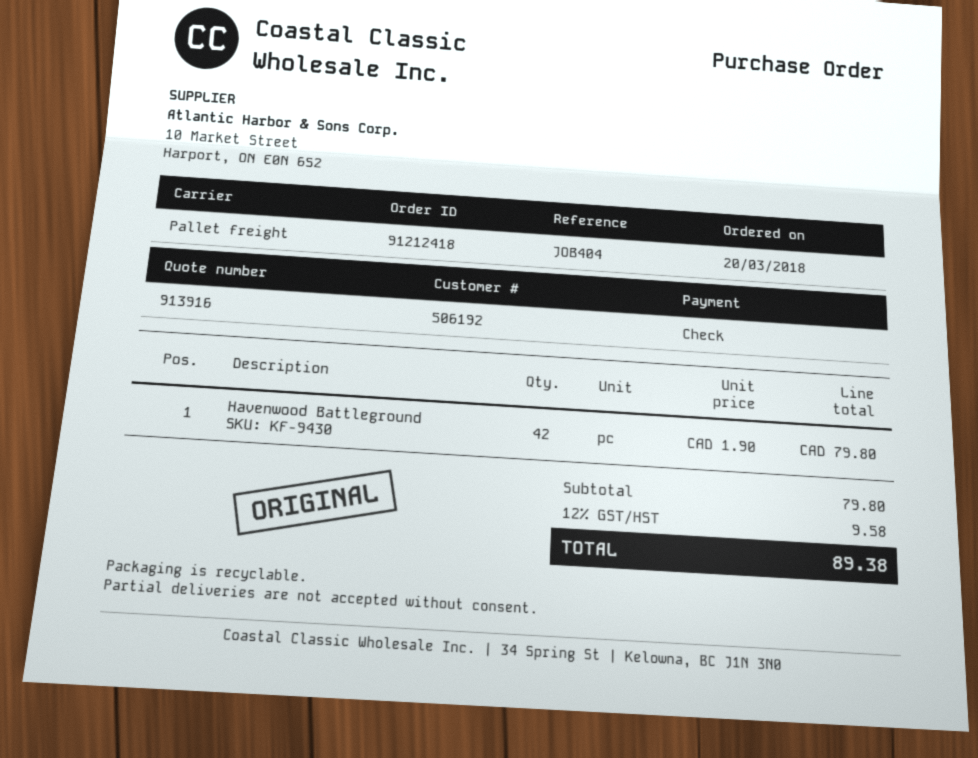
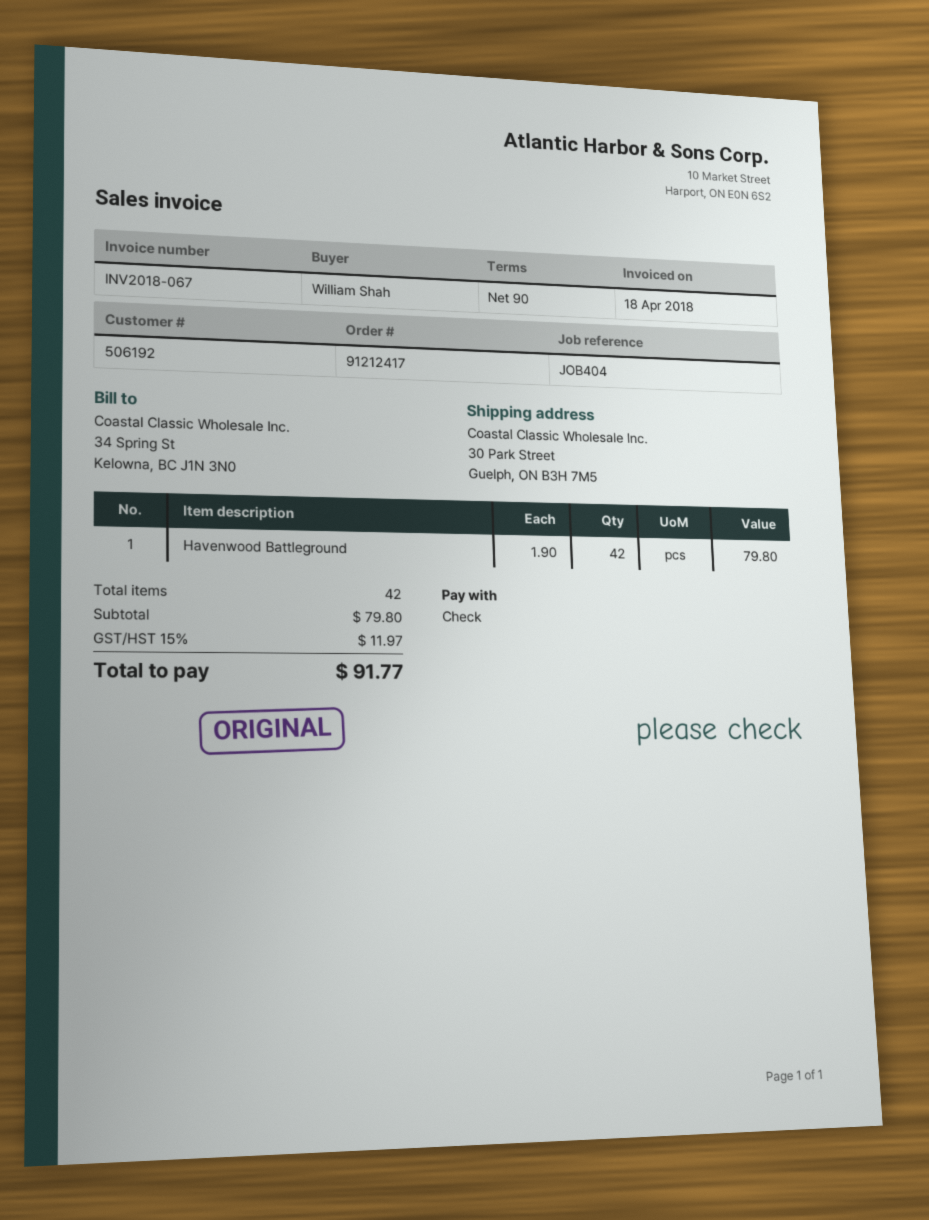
order number: 91212418 -> 91212417
tax: 12% = 9.58 -> 15% = 11.97
total: 89.38 -> 91.77

